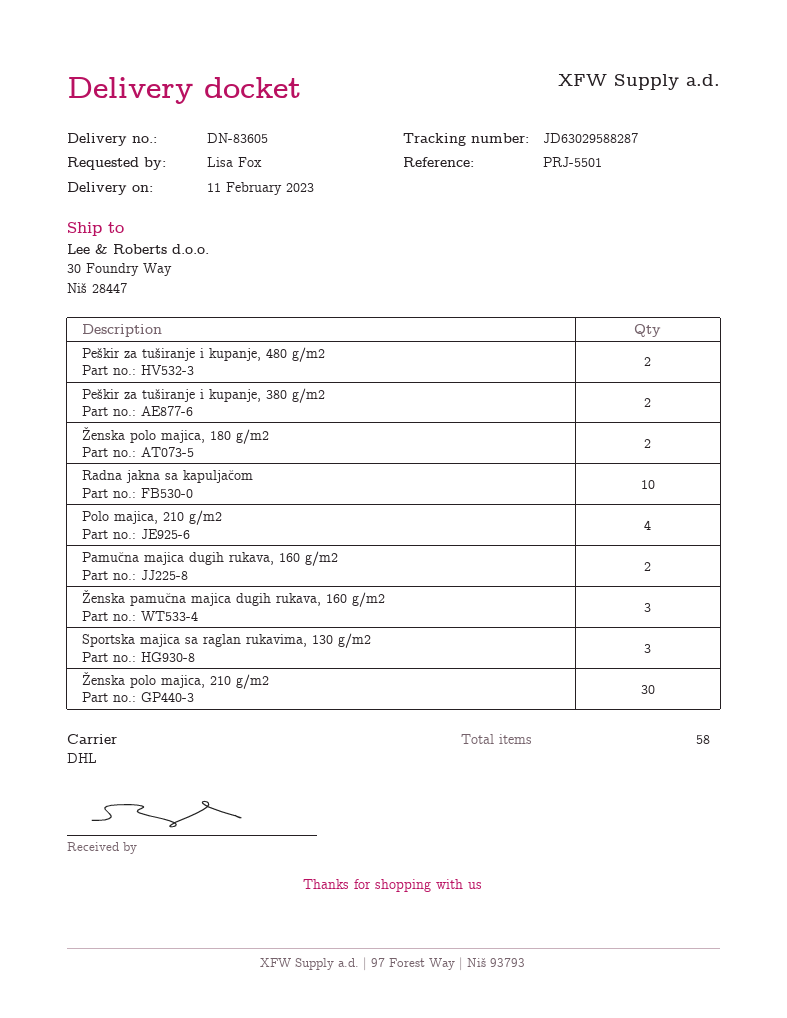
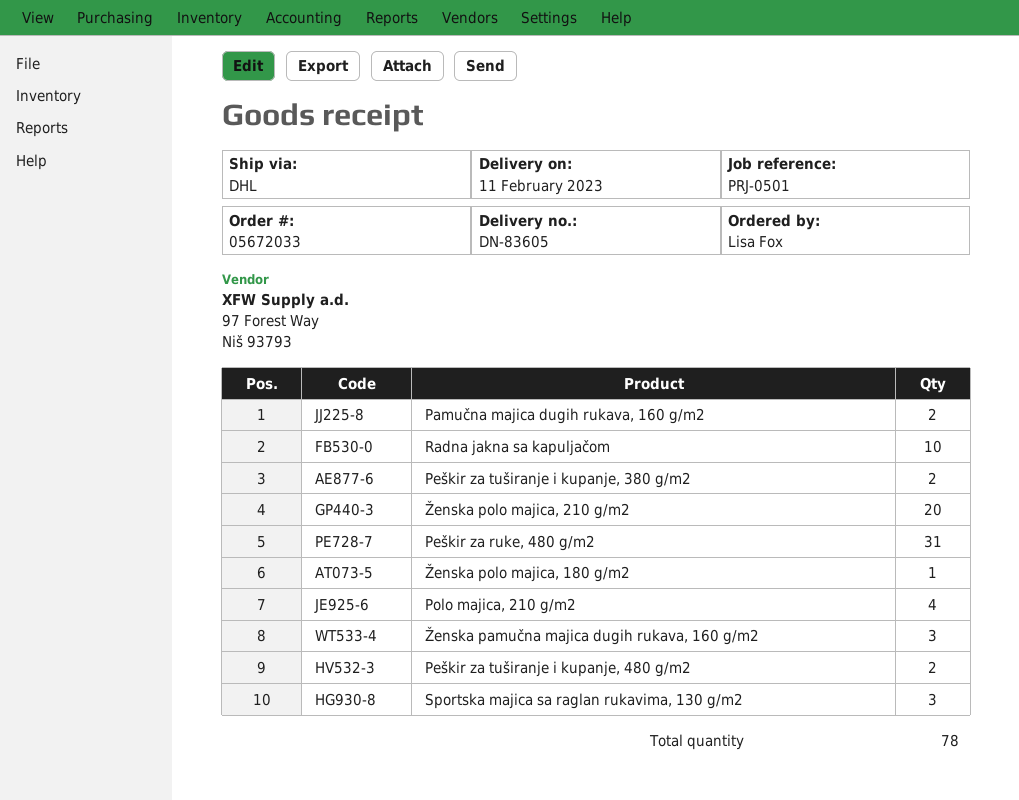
reference: PRJ-5501 -> PRJ-0501
Ženska polo majica, 180 g/m2: 2 -> 1
Ženska polo majica, 210 g/m2: 30 -> 20
Peškir za ruke, 480 g/m2: none -> 31
total quantity: 58 -> 78

